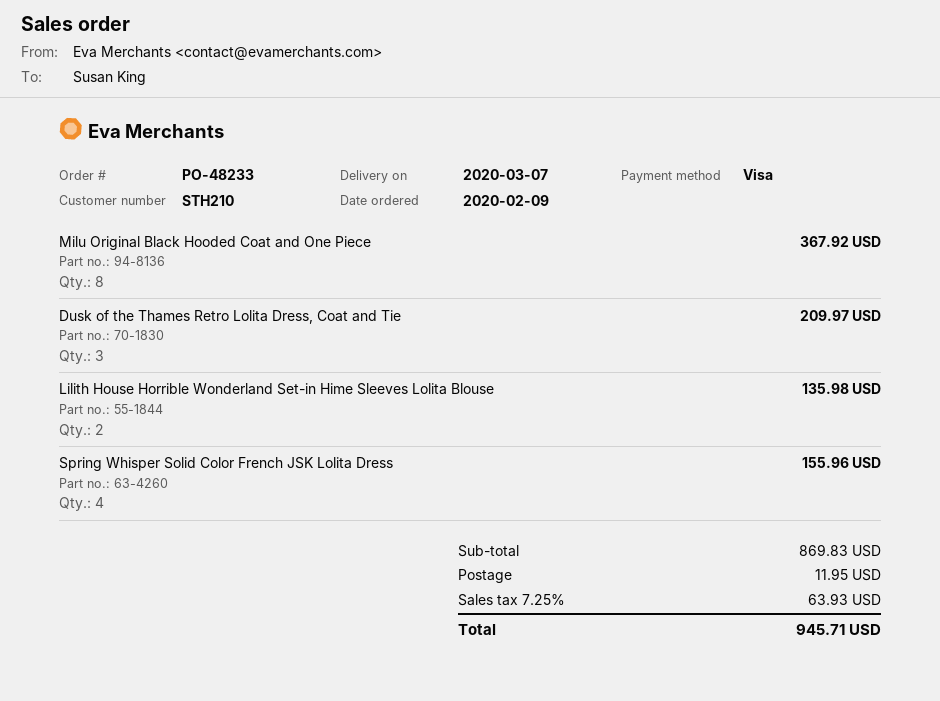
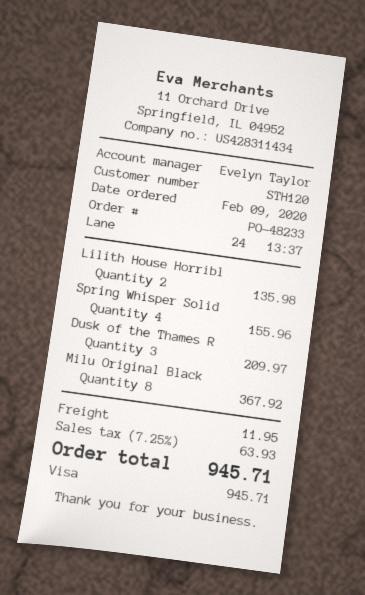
customer number: STH210 -> STH120

